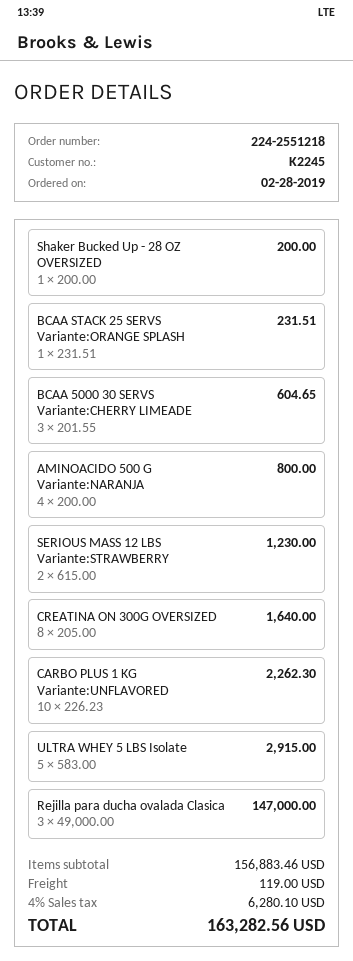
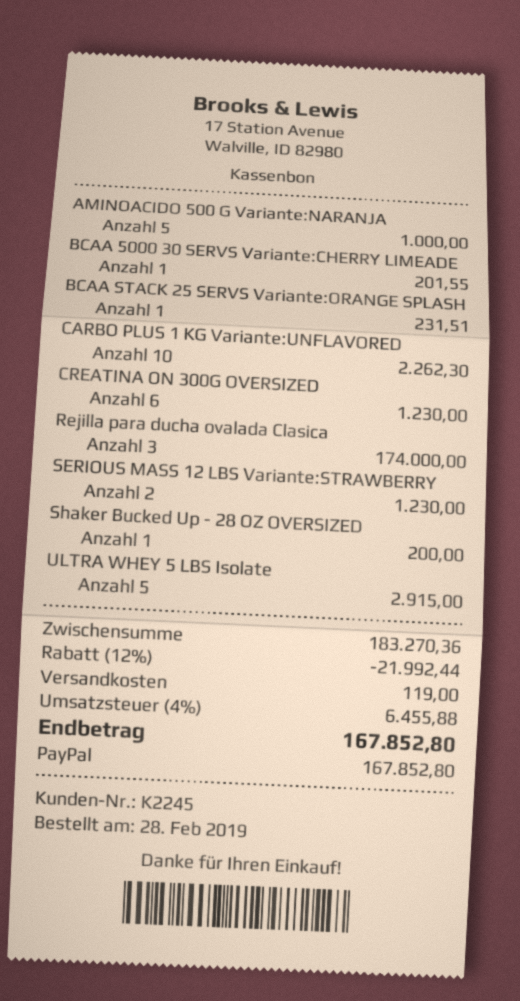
BCAA 5000 30 SERVS Variante:CHERRY LIMEADE: 3 for 604.65 -> 1 for 201.55
AMINOACIDO 500 G Variante:NARANJA: 4 for 800.00 -> 5 for 1000.00
CREATINA ON 300G OVERSIZED: 8 for 1640.00 -> 6 for 1230.00
Rejilla para ducha ovalada Clasica: 3 for 147000.00 -> 3 for 174000.00
subtotal: 156883.46 -> 183270.36
discount: none -> 12% = 21992.44
tax: 4% = 6280.10 -> 4% = 6455.88
total: 163282.56 -> 167852.80

